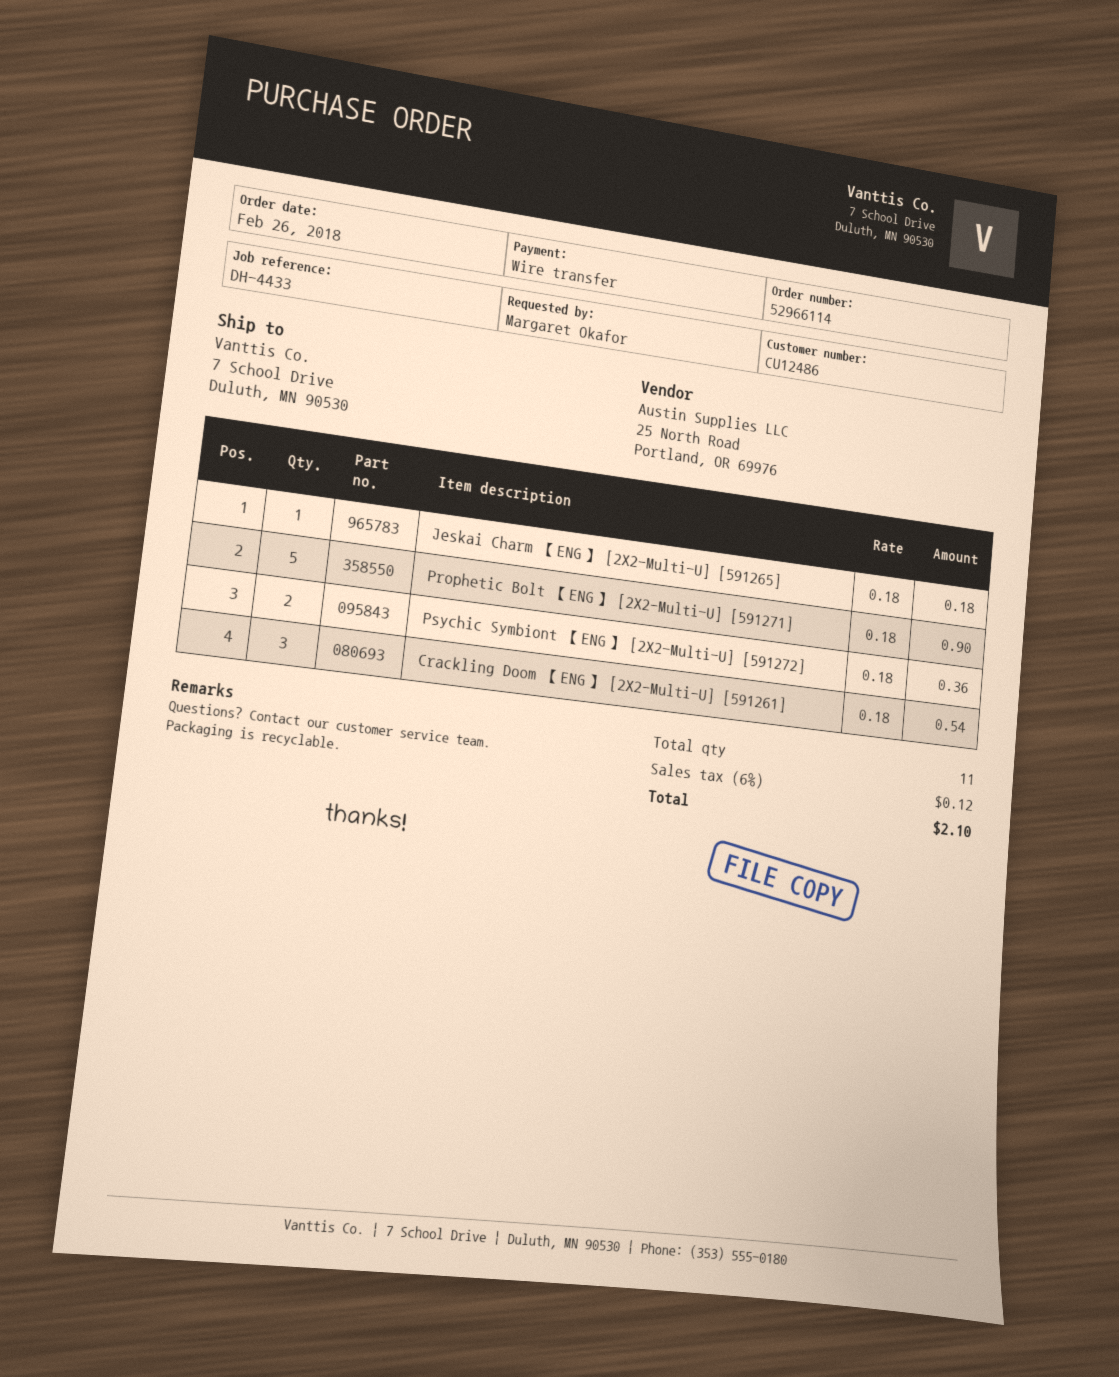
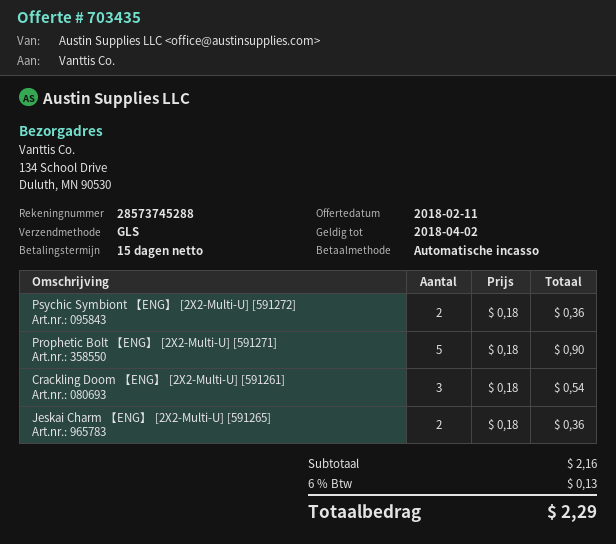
payment method: bank transfer -> direct debit
ship to: 7 School Drive, Duluth, MN 90530 -> 134 School Drive, Duluth, MN 90530
Jeskai Charm 【ENG】 [2X2-Multi-U] [591265]: 1 x 0.18 = 0.18 -> 2 x 0.18 = 0.36
tax: 6% = 0.12 -> 6% = 0.13
total: 2.10 -> 2.29

